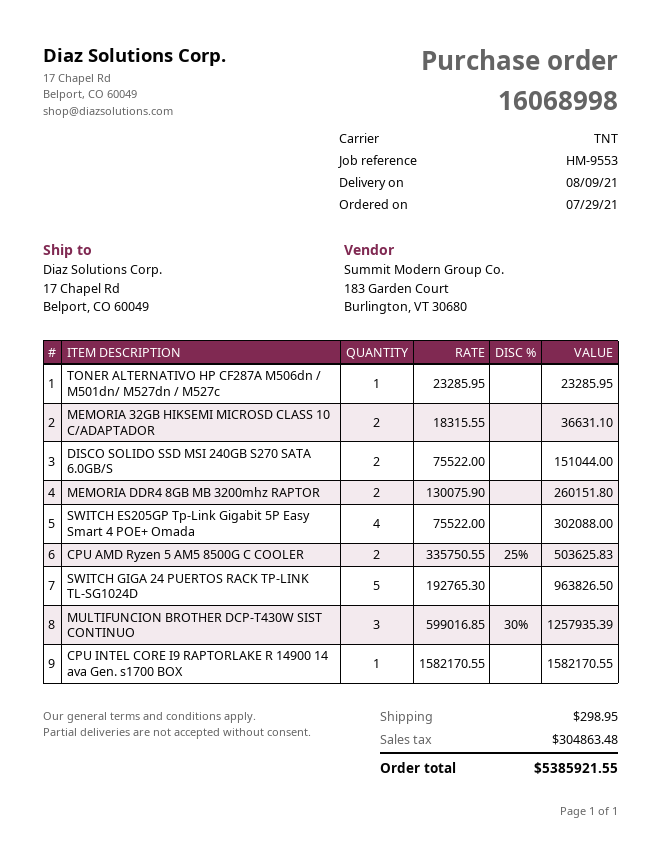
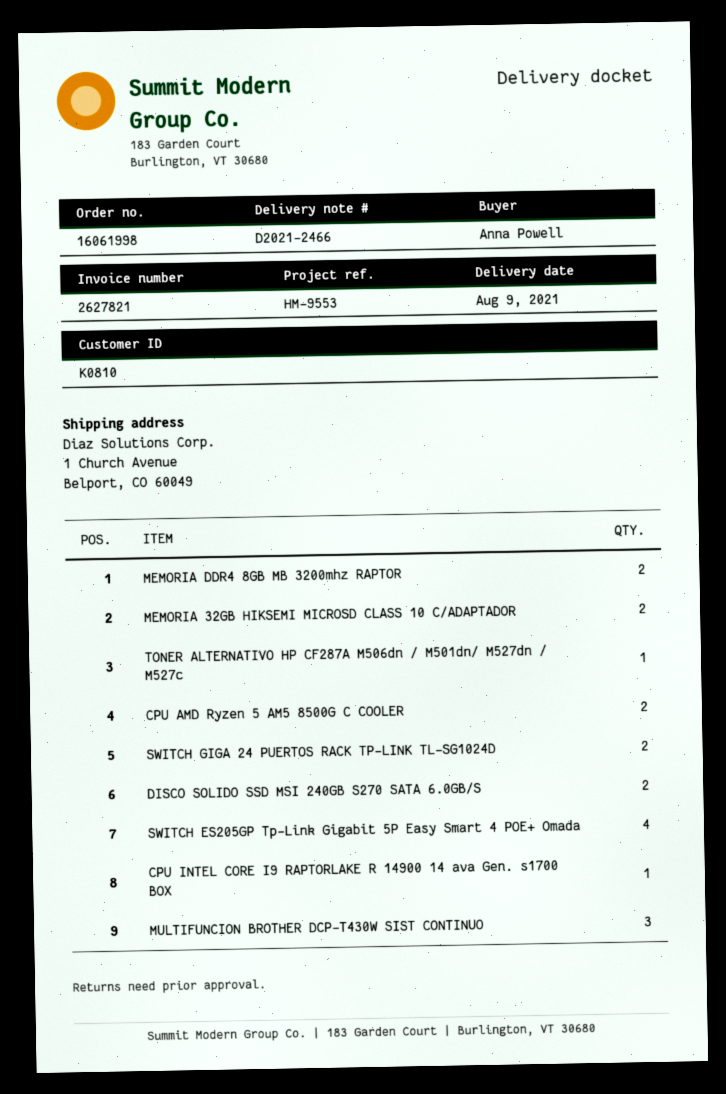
order number: 16068998 -> 16061998
ship to: 17 Chapel Rd, Belport, CO 60049 -> 1 Church Avenue, Belport, CO 60049
SWITCH GIGA 24 PUERTOS RACK TP-LINK TL-SG1024D: 5 -> 2

